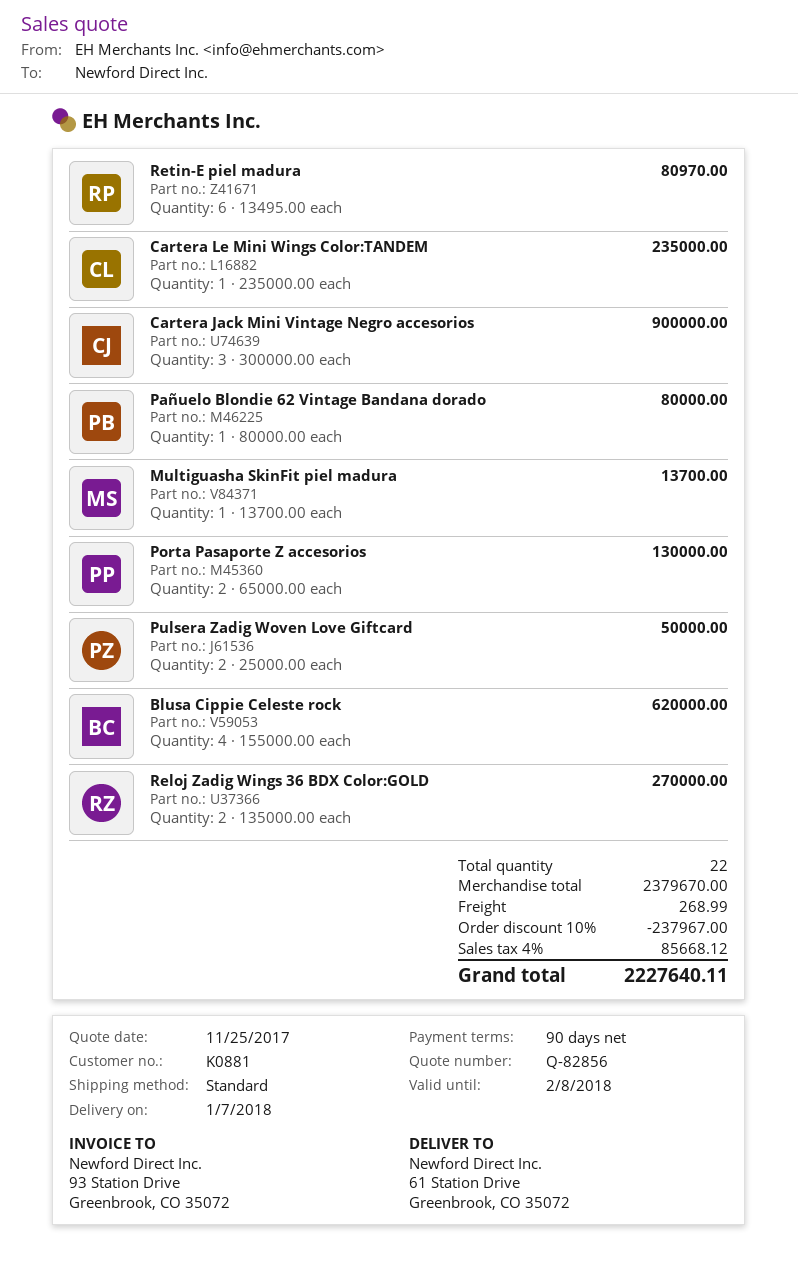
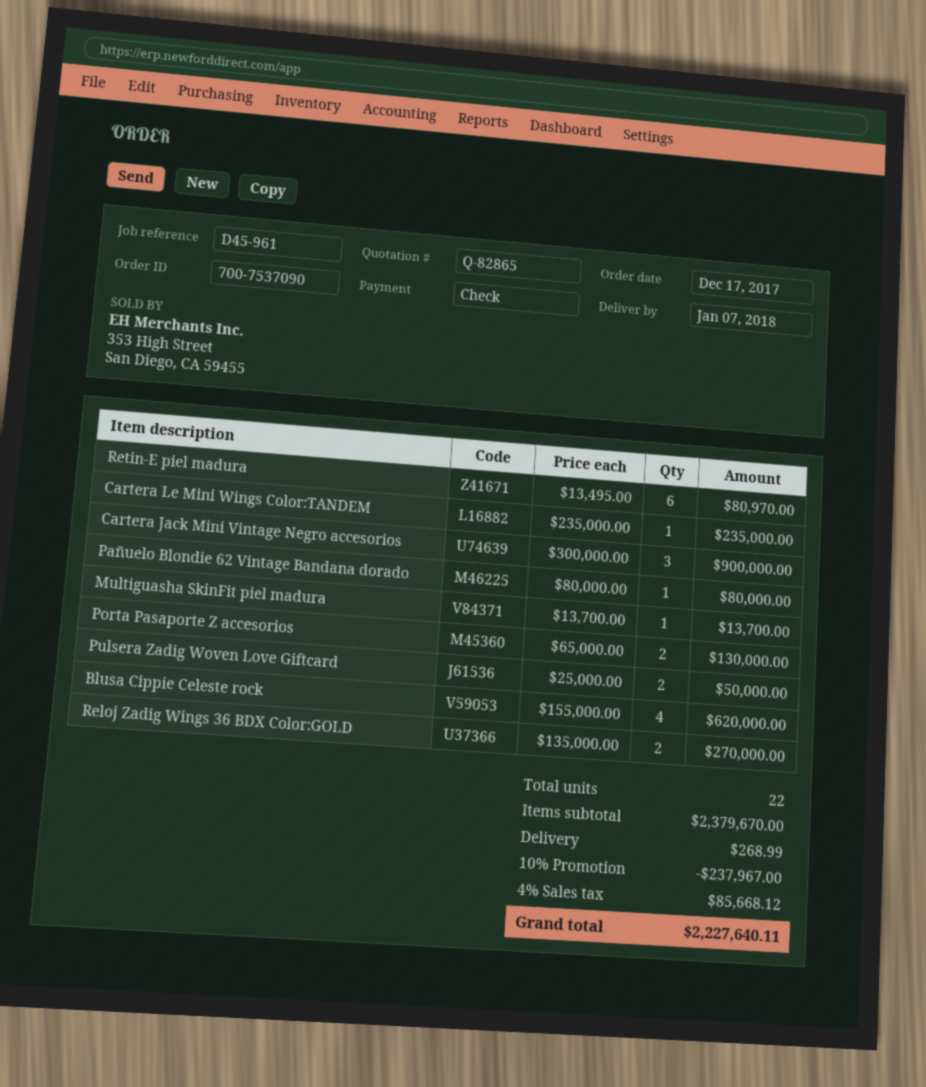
quote number: Q-82856 -> Q-82865

